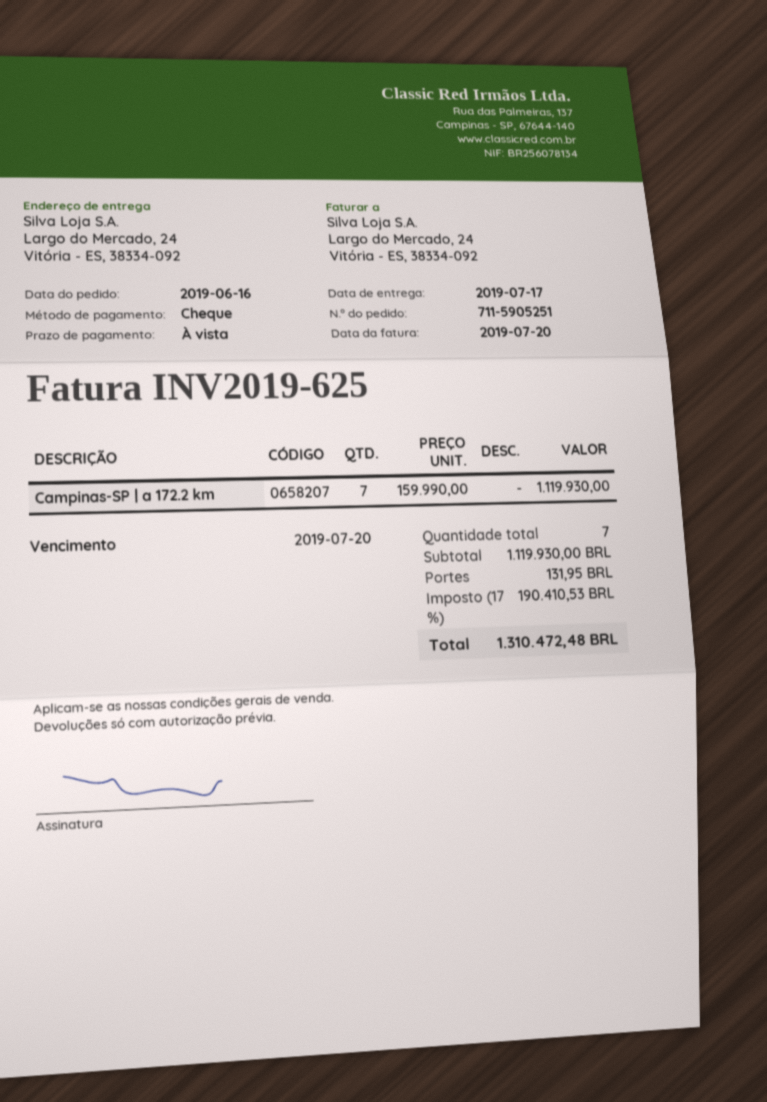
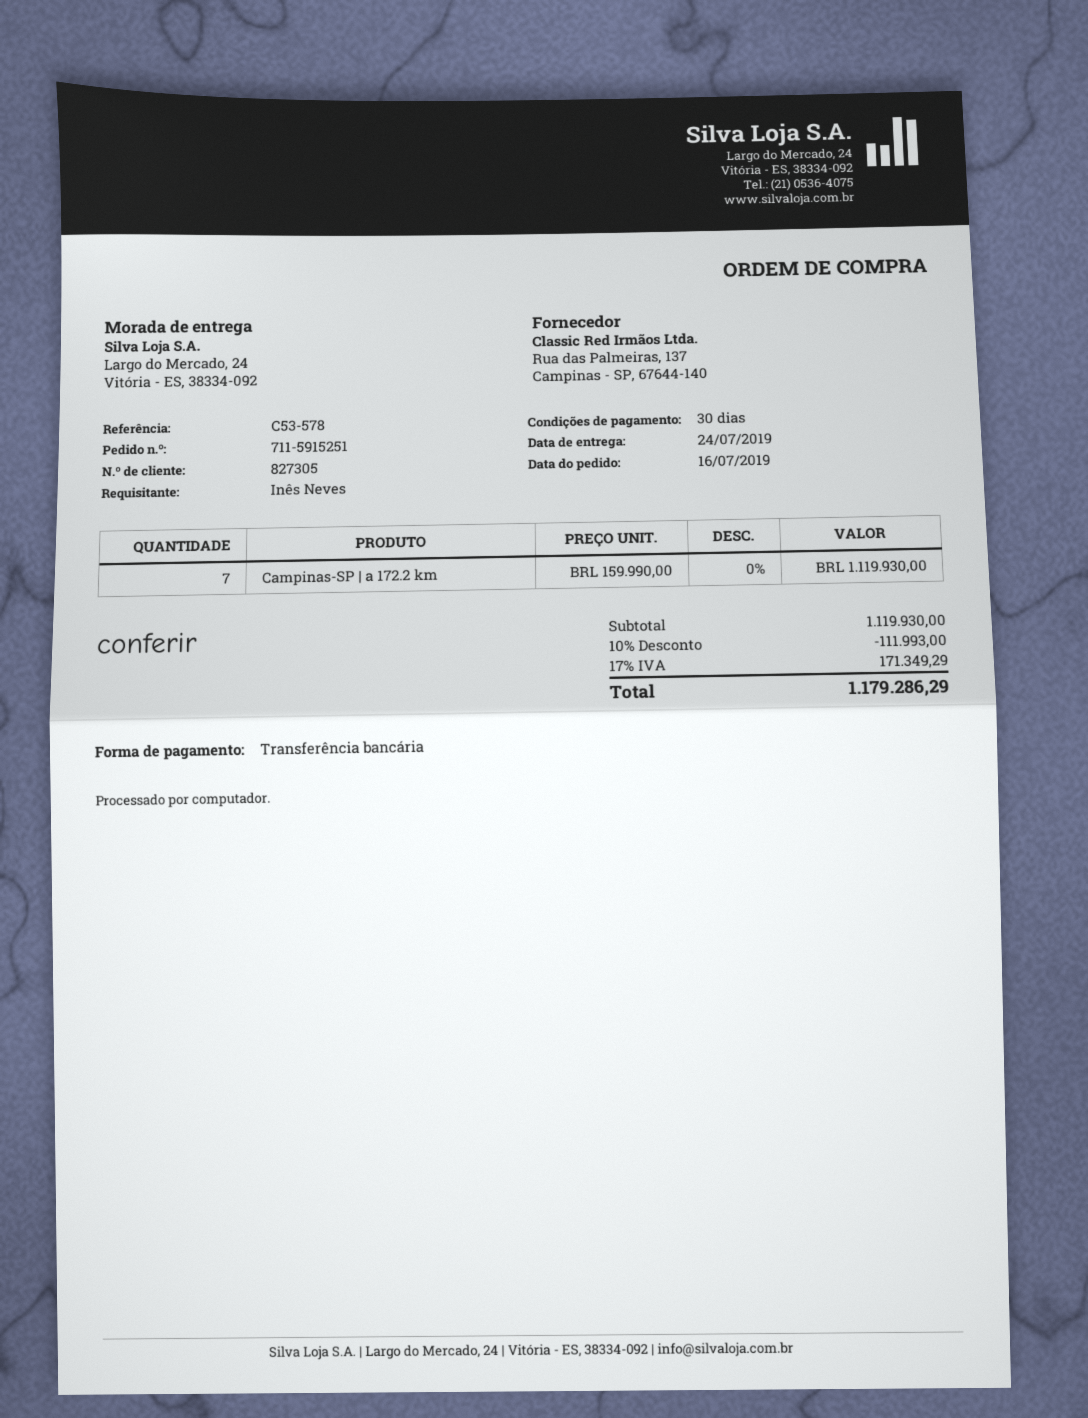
order number: 711-5905251 -> 711-5915251
order date: 2019-06-16 -> 2019-07-16
delivery date: 2019-07-17 -> 2019-07-24
payment terms: on receipt -> 30 days
payment method: cheque -> bank transfer
discount: none -> 10% = 111993.00
shipping: 131.95 -> none
tax: 17% = 190410.53 -> 17% = 171349.29
total: 1310472.48 -> 1179286.29

